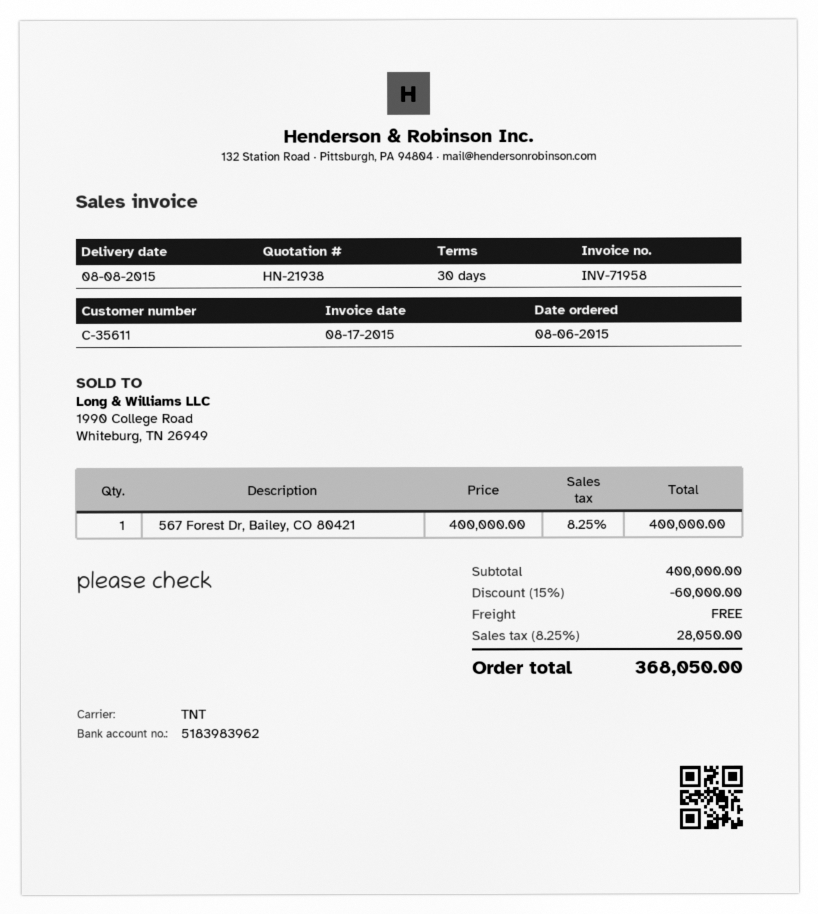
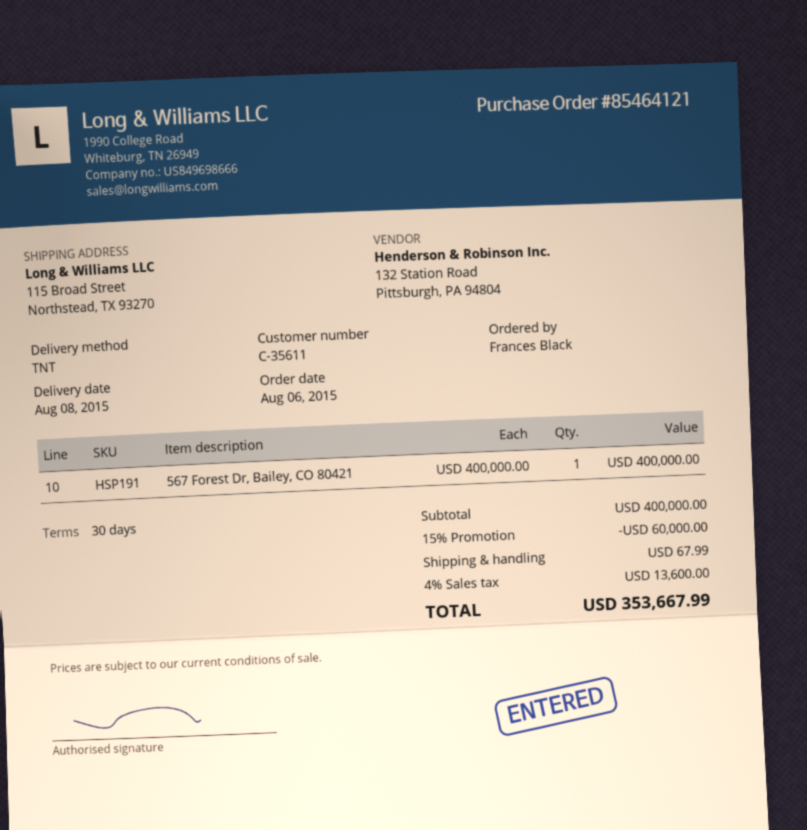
shipping: 0.00 -> 67.99
tax: 8.25% = 28050.00 -> 4% = 13600.00
total: 368050.00 -> 353667.99

